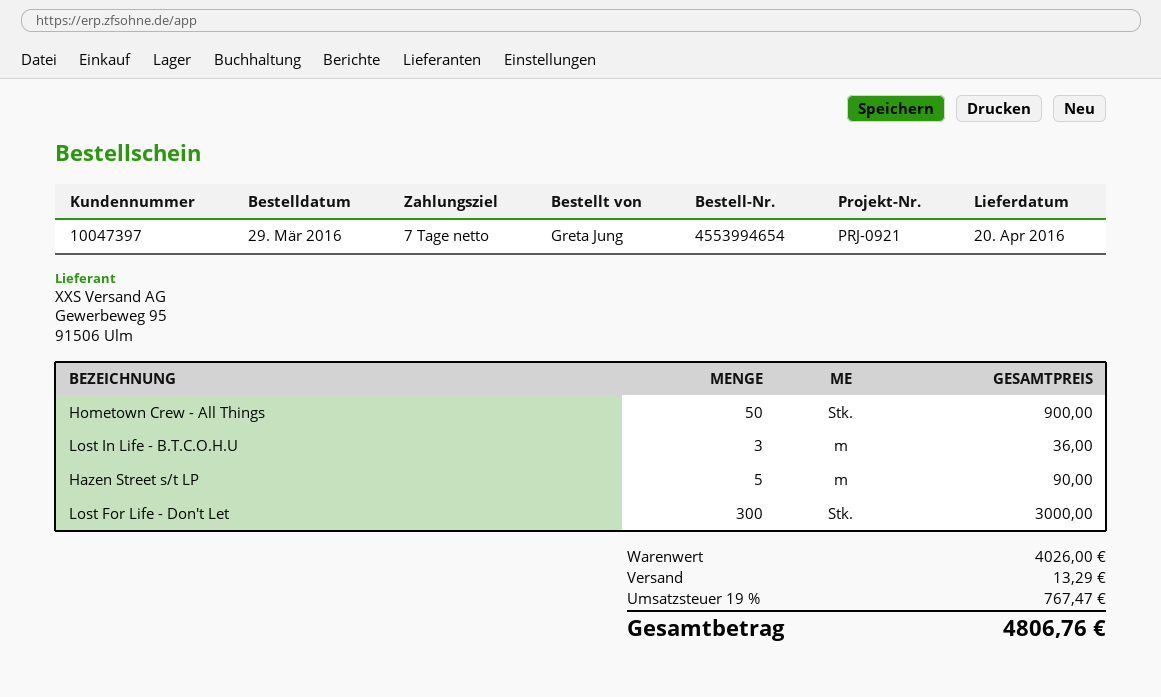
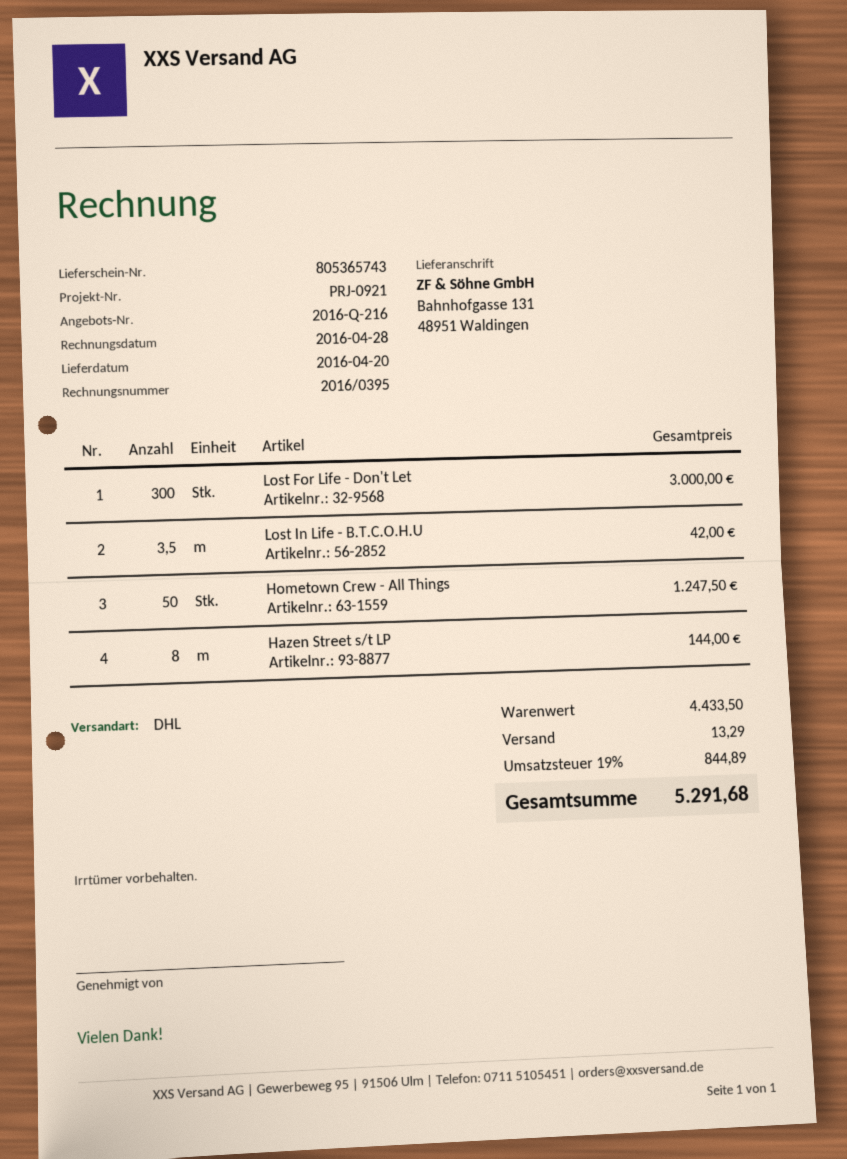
Hometown Crew - All Things: 50 for 900.00 -> 50 for 1247.50
Lost In Life - B.T.C.O.H.U: 3 for 36.00 -> 3.5 for 42.00
Hazen Street s/t LP: 5 for 90.00 -> 8 for 144.00
subtotal: 4026.00 -> 4433.50
tax: 19% = 767.47 -> 19% = 844.89
total: 4806.76 -> 5291.68

